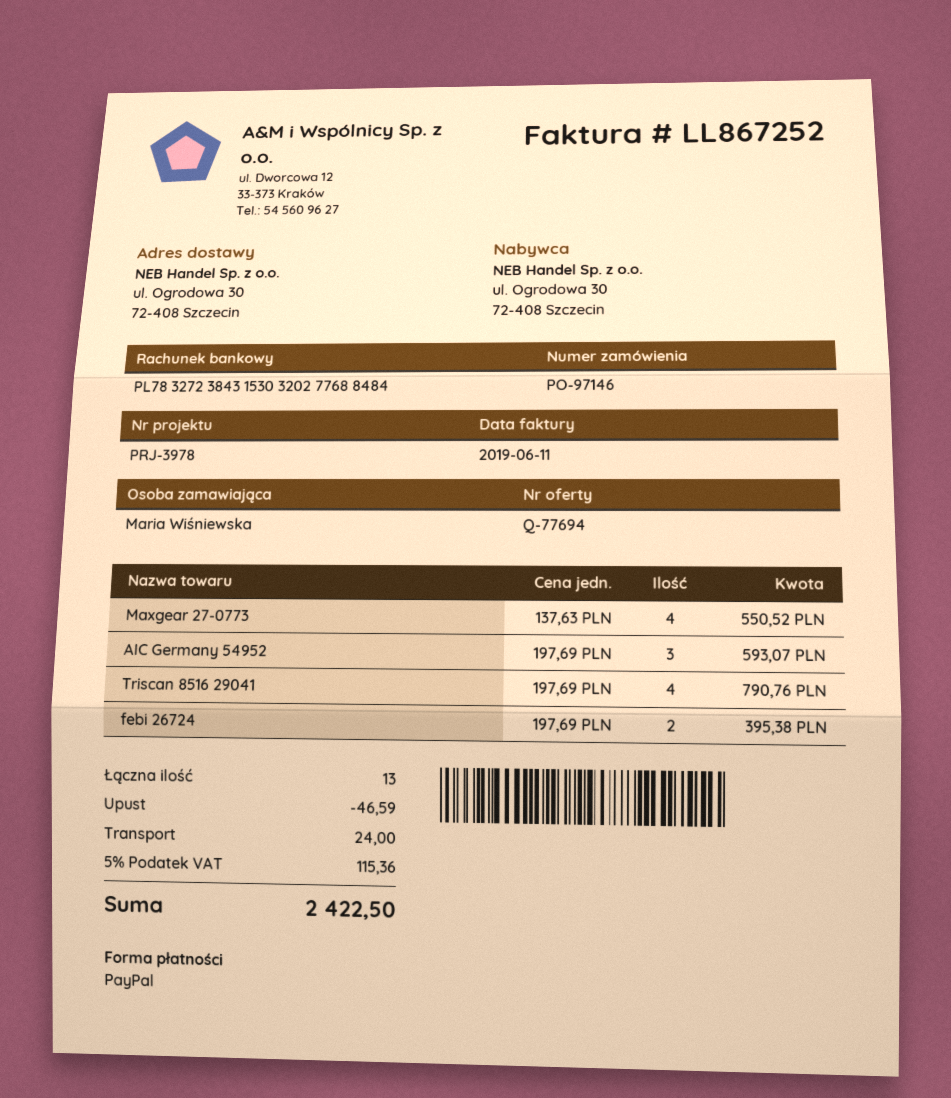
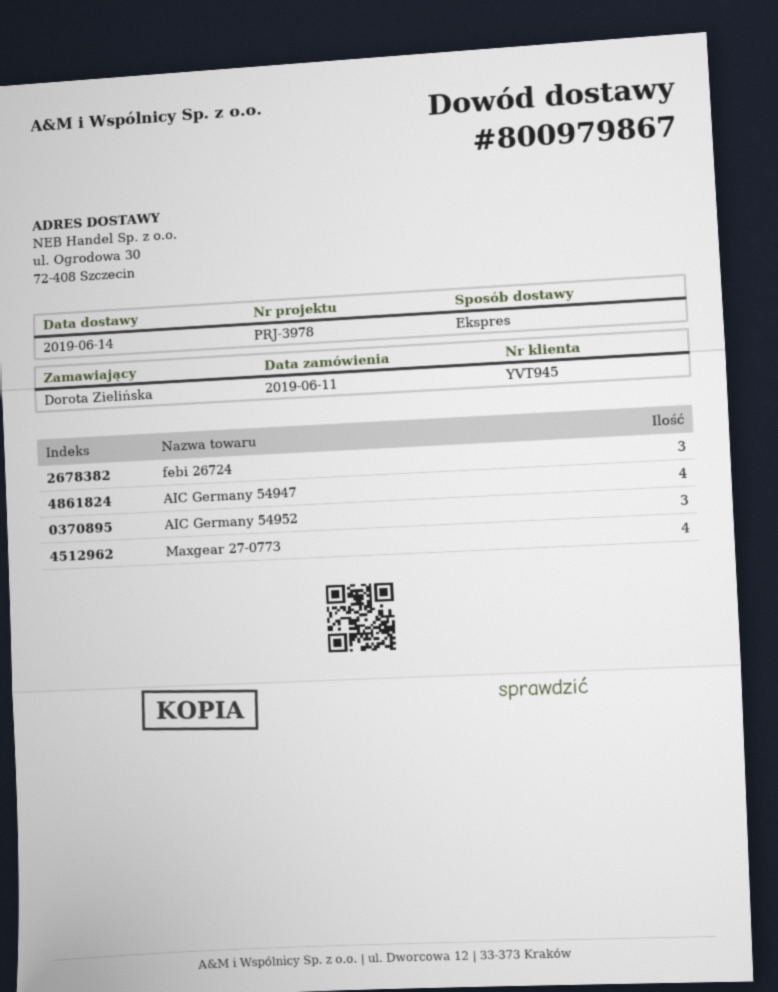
ordered by: Maria Wiśniewska -> Dorota Zielińska
Triscan 8516 29041: 4 -> none
febi 26724: 2 -> 3
AIC Germany 54947: none -> 4

